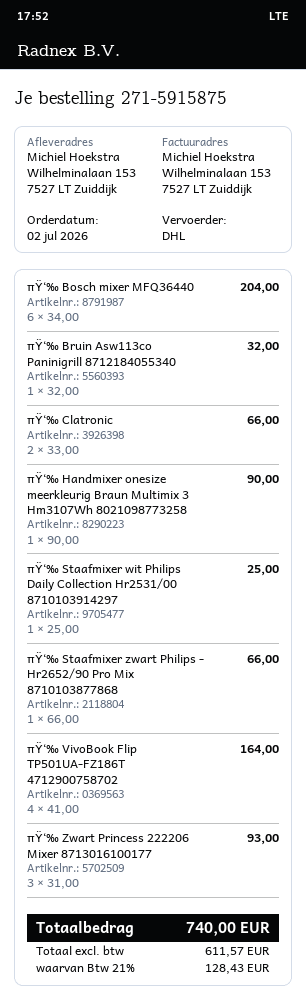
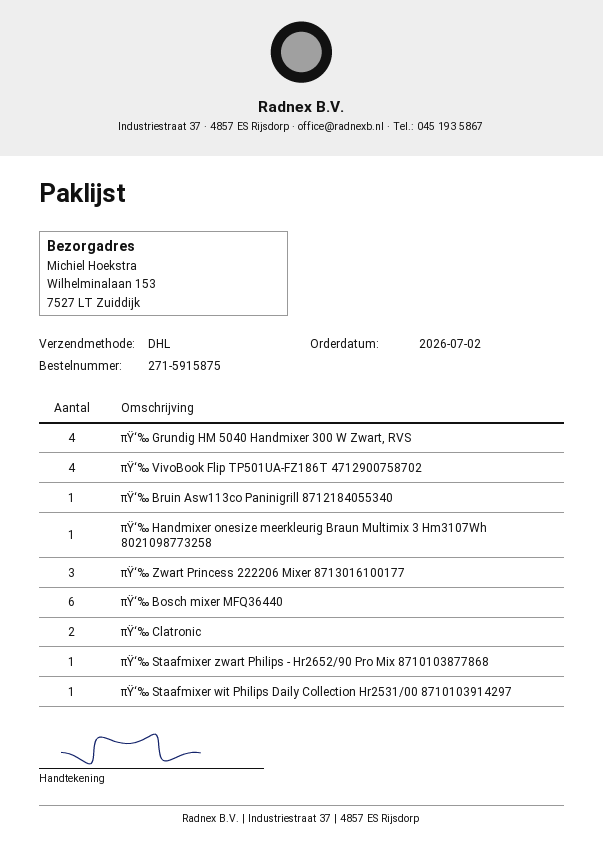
πŸ‘‰ Grundig HM 5040 Handmixer 300 W Zwart, RVS: none -> 4

